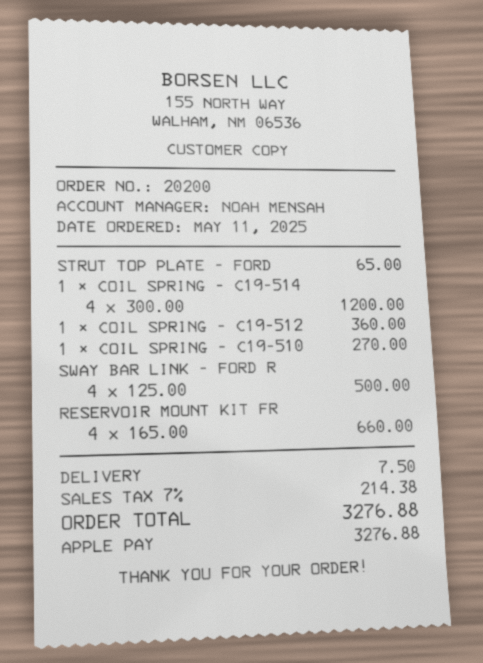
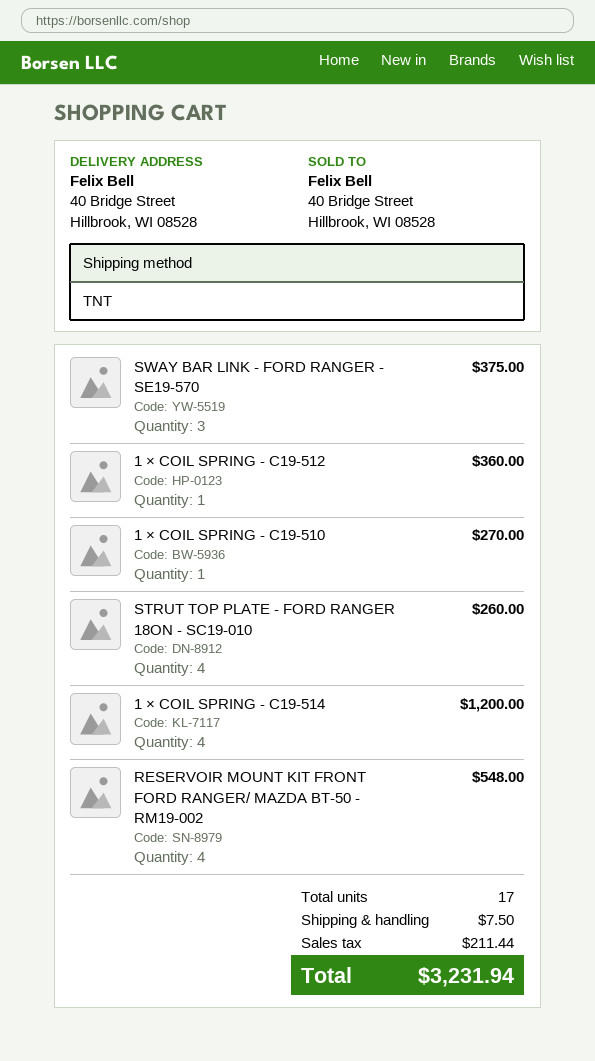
STRUT TOP PLATE - FORD: 1 for 65.00 -> 4 for 260.00
SWAY BAR LINK - FORD R: 4 for 500.00 -> 3 for 375.00
RESERVOIR MOUNT KIT FR: 4 for 660.00 -> 4 for 548.00
tax: 214.38 -> 211.44
total: 3276.88 -> 3231.94

